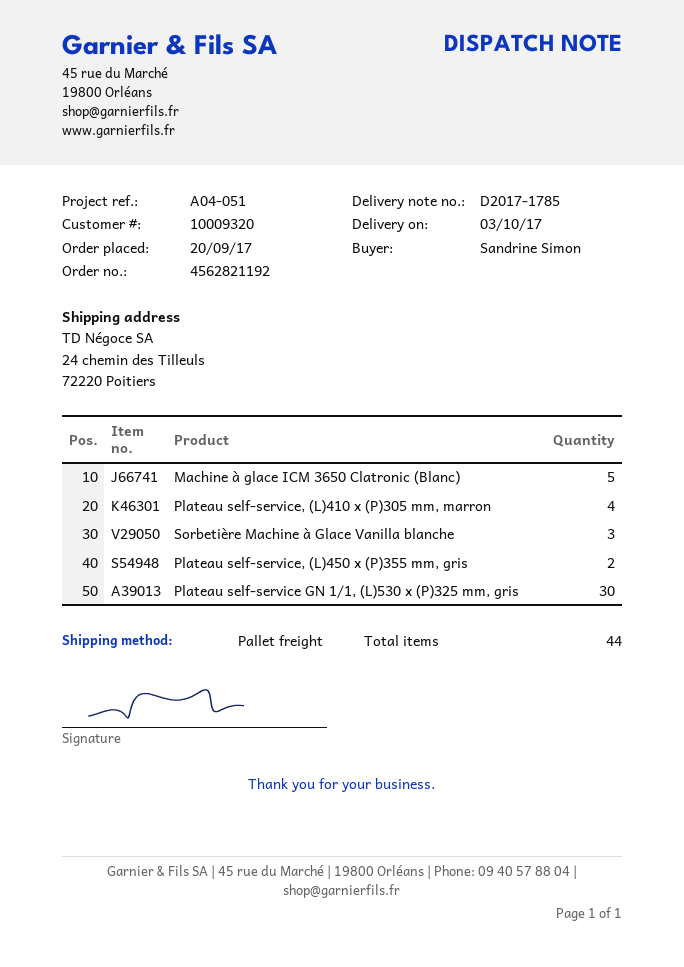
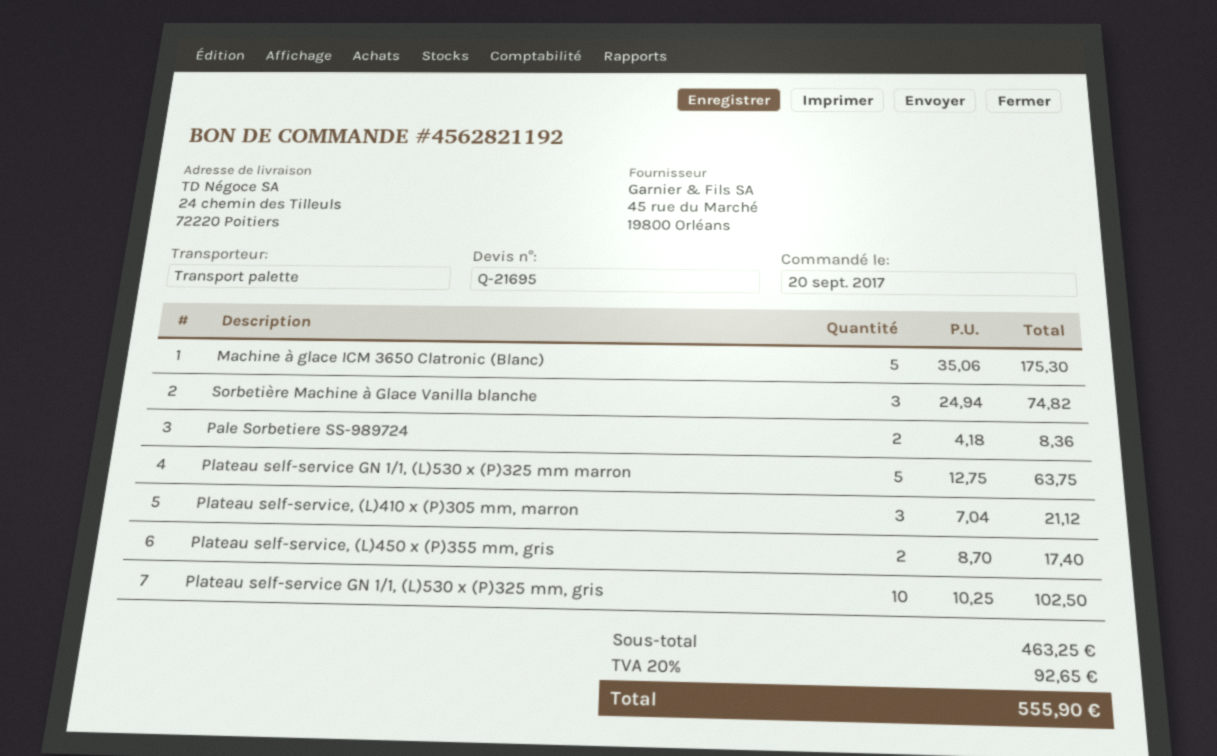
Plateau self-service, (L)410 x (P)305 mm, marron: 4 -> 3
Plateau self-service GN 1/1, (L)530 x (P)325 mm, gris: 30 -> 10
Pale Sorbetiere SS-989724: none -> 2
Plateau self-service GN 1/1, (L)530 x (P)325 mm marron: none -> 5

